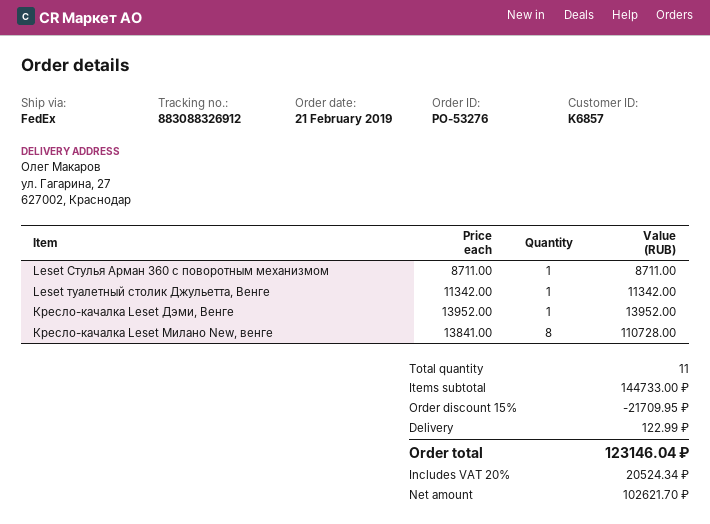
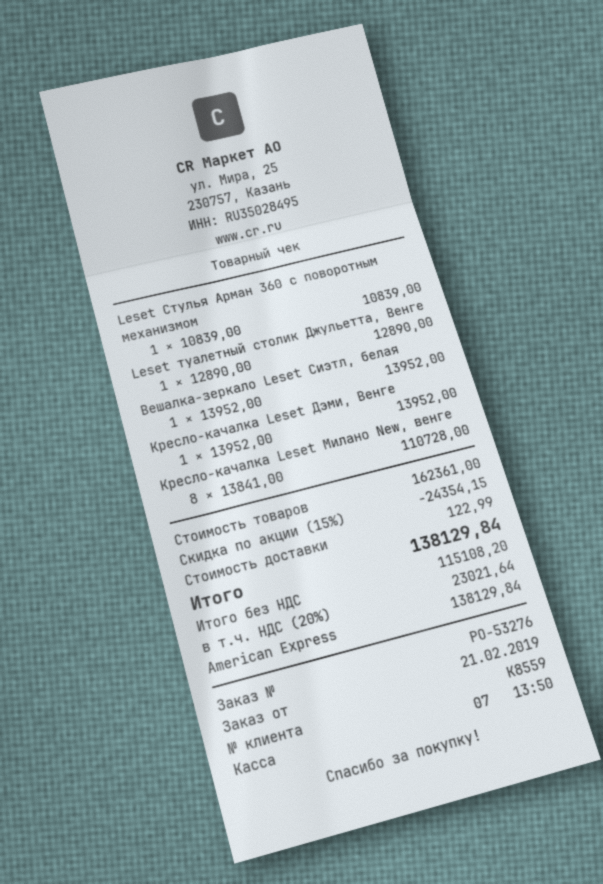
customer number: K6857 -> K8559
Leset Стулья Арман 360 с поворотным механизмом: 1 x 8711.00 = 8711.00 -> 1 x 10839.00 = 10839.00
Leset туалетный столик Джульетта, Венге: 1 x 11342.00 = 11342.00 -> 1 x 12890.00 = 12890.00
Вешалка-зеркало Leset Сиэтл, белая: none -> 1 x 13952.00 = 13952.00
subtotal: 144733.00 -> 162361.00
discount: 15% = 21709.95 -> 15% = 24354.15
net: 102621.70 -> 115108.20
tax: 20% = 20524.34 -> 20% = 23021.64
total: 123146.04 -> 138129.84

